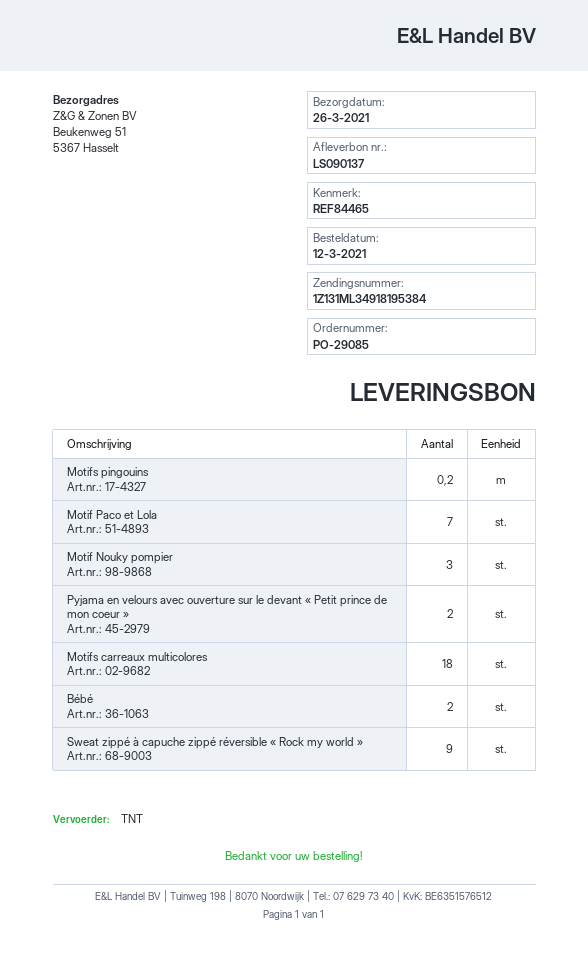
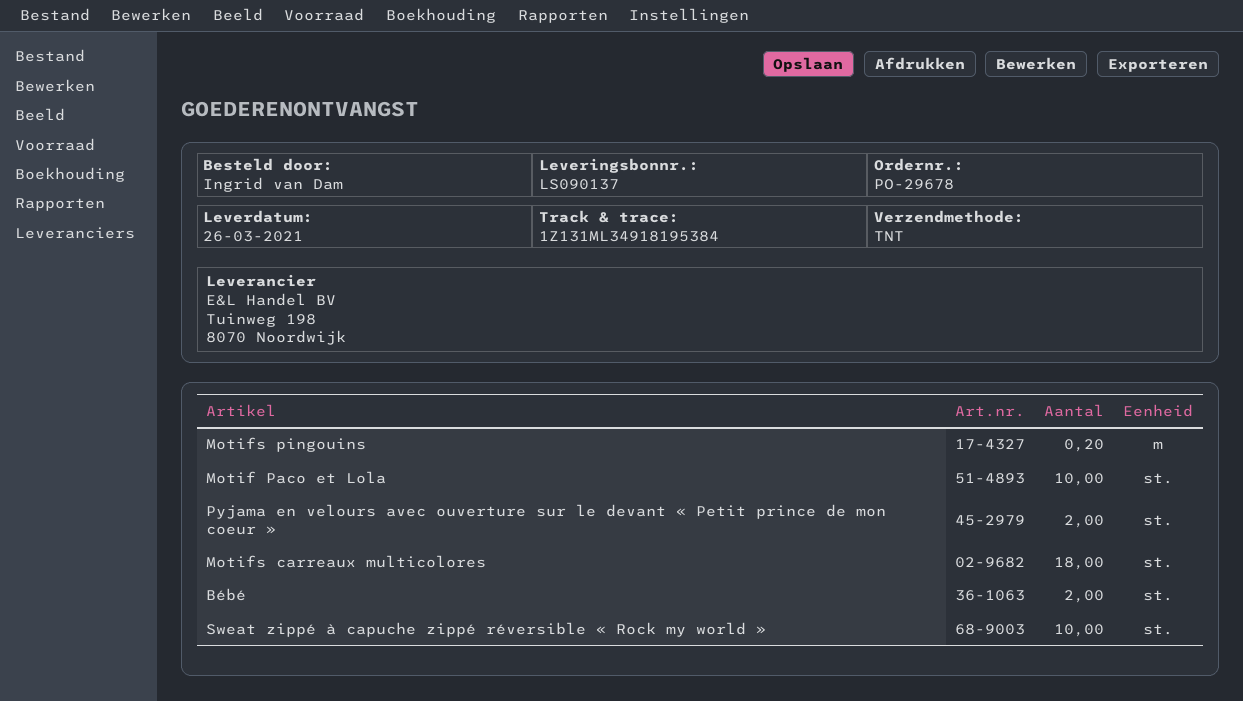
order number: PO-29085 -> PO-29678
Motif Paco et Lola: 7 -> 10
Motif Nouky pompier: 3 -> none
Sweat zippé à capuche zippé réversible « Rock my world »: 9 -> 10

